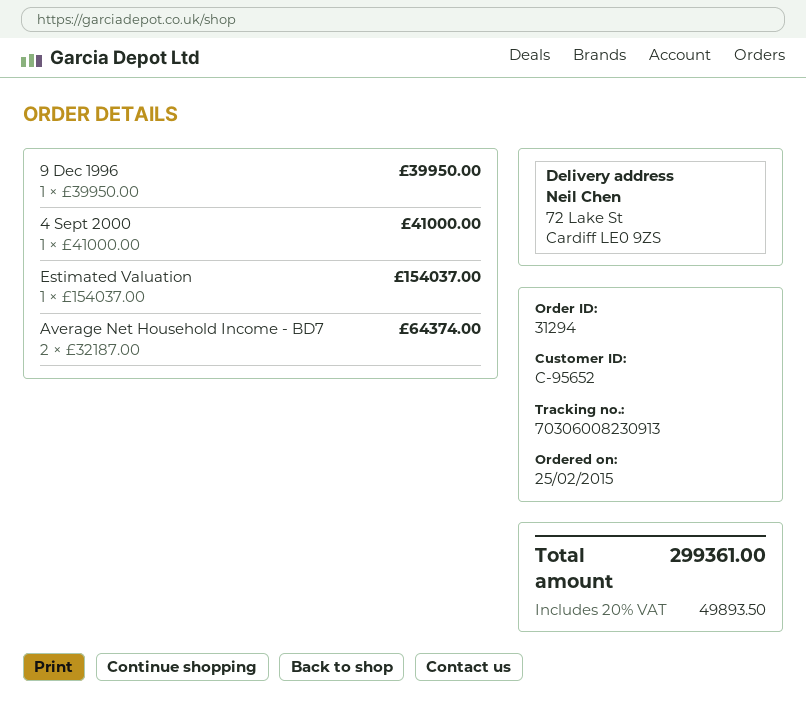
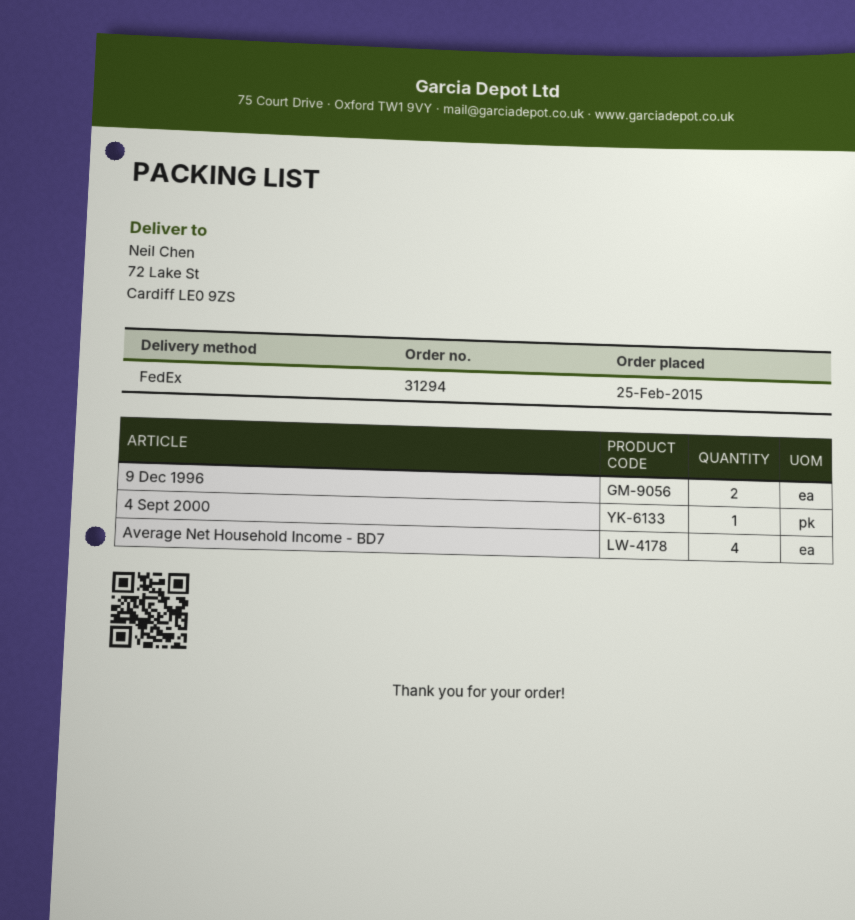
9 Dec 1996: 1 -> 2
Estimated Valuation: 1 -> none
Average Net Household Income - BD7: 2 -> 4

